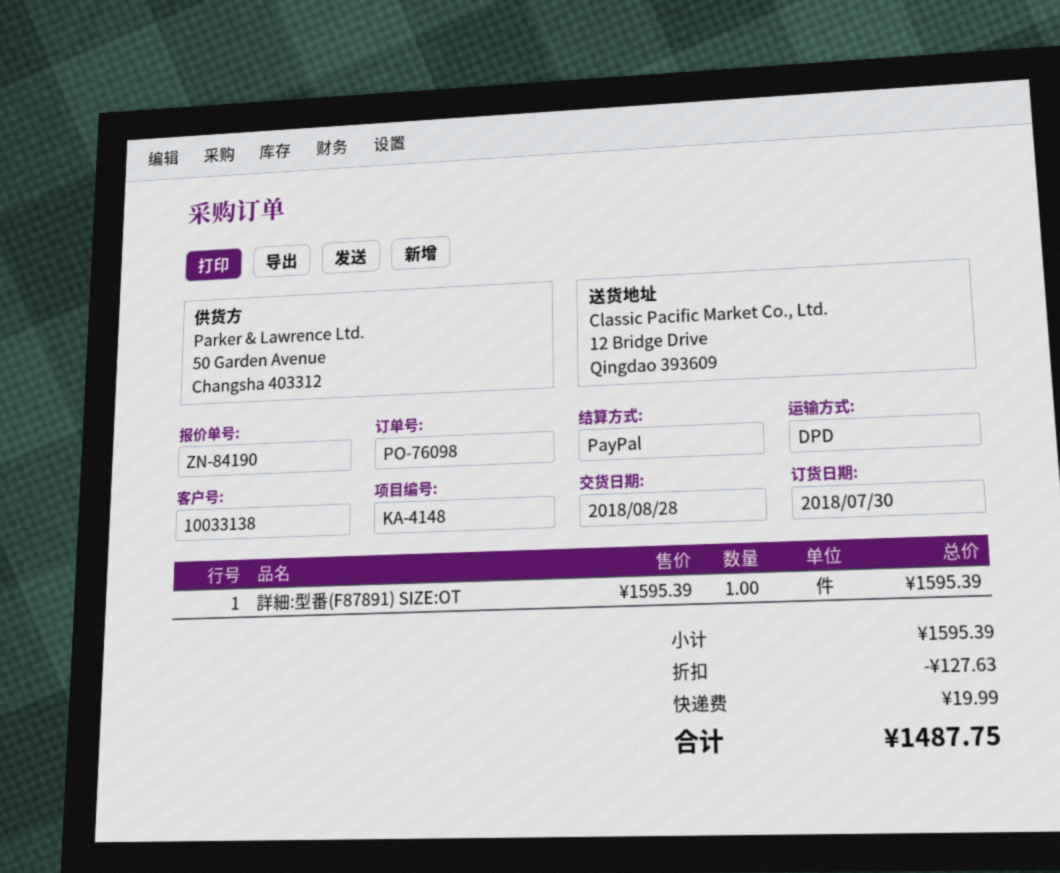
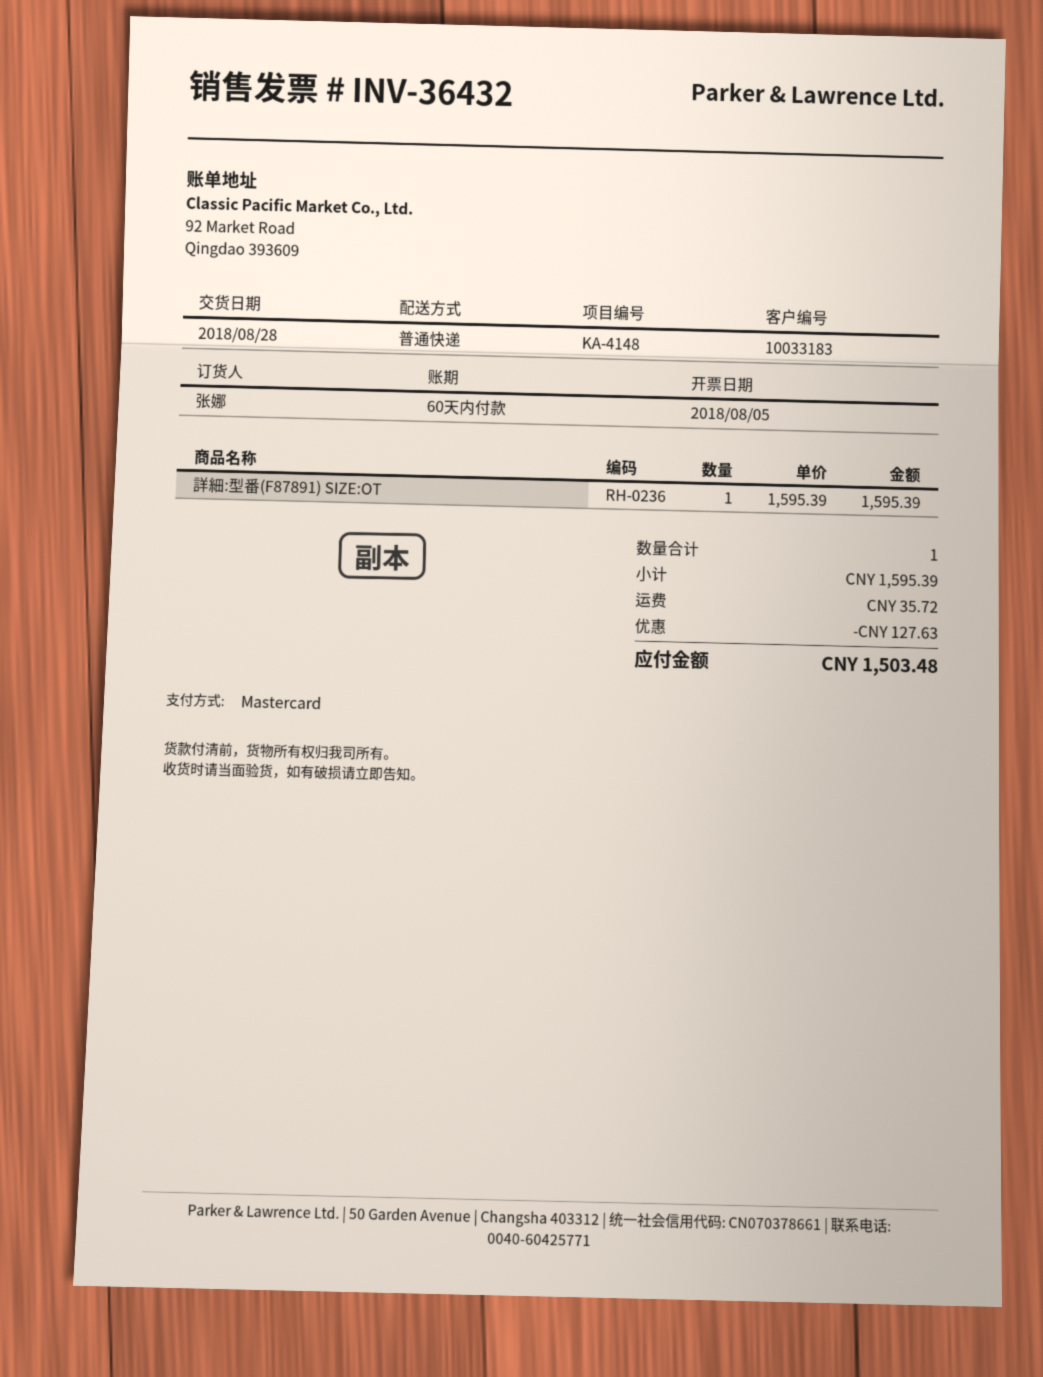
customer number: 10033138 -> 10033183
payment method: PayPal -> Mastercard
shipping method: DPD -> standard
shipping: 19.99 -> 35.72
total: 1487.75 -> 1503.48

